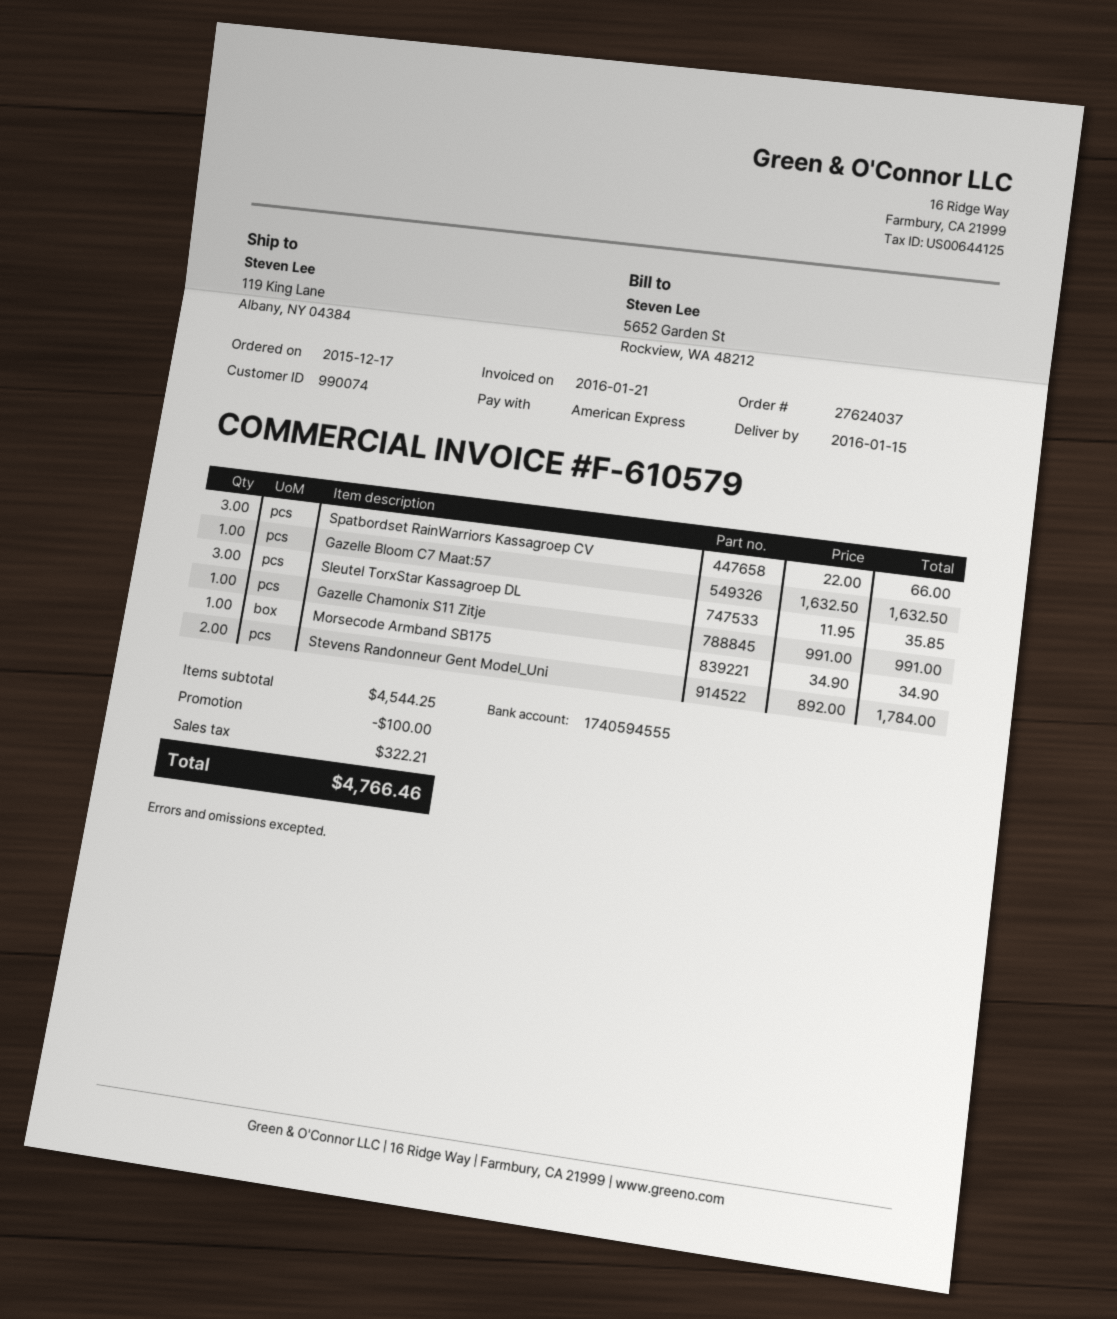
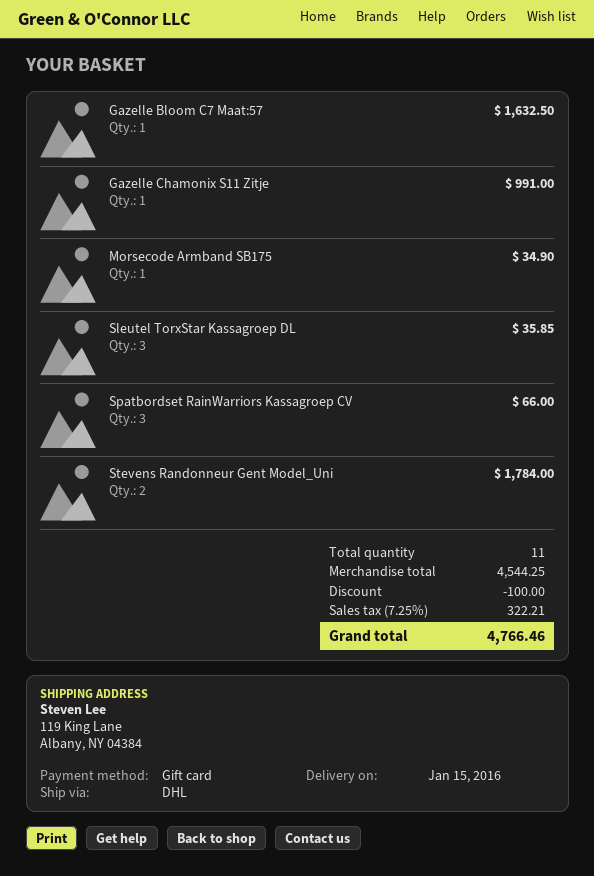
payment method: American Express -> gift card

